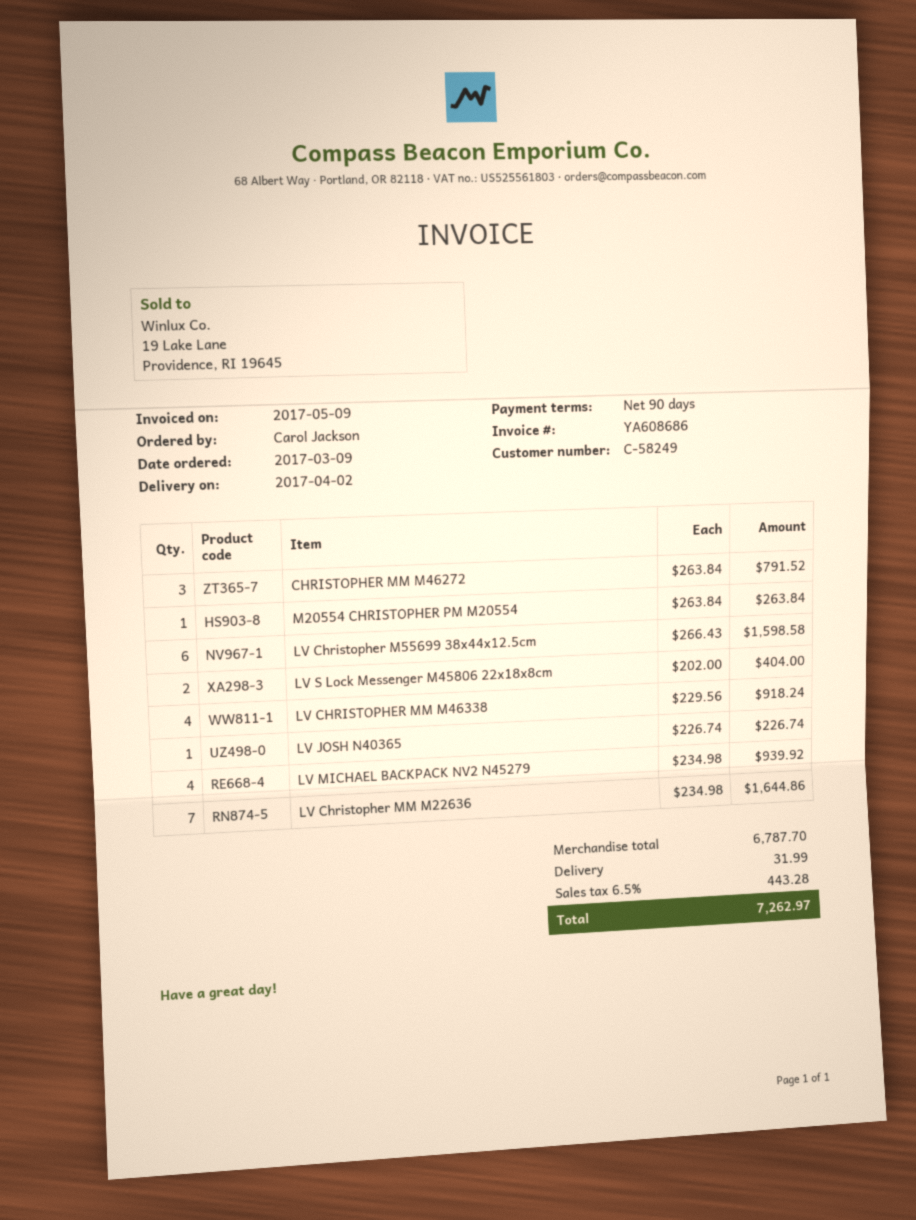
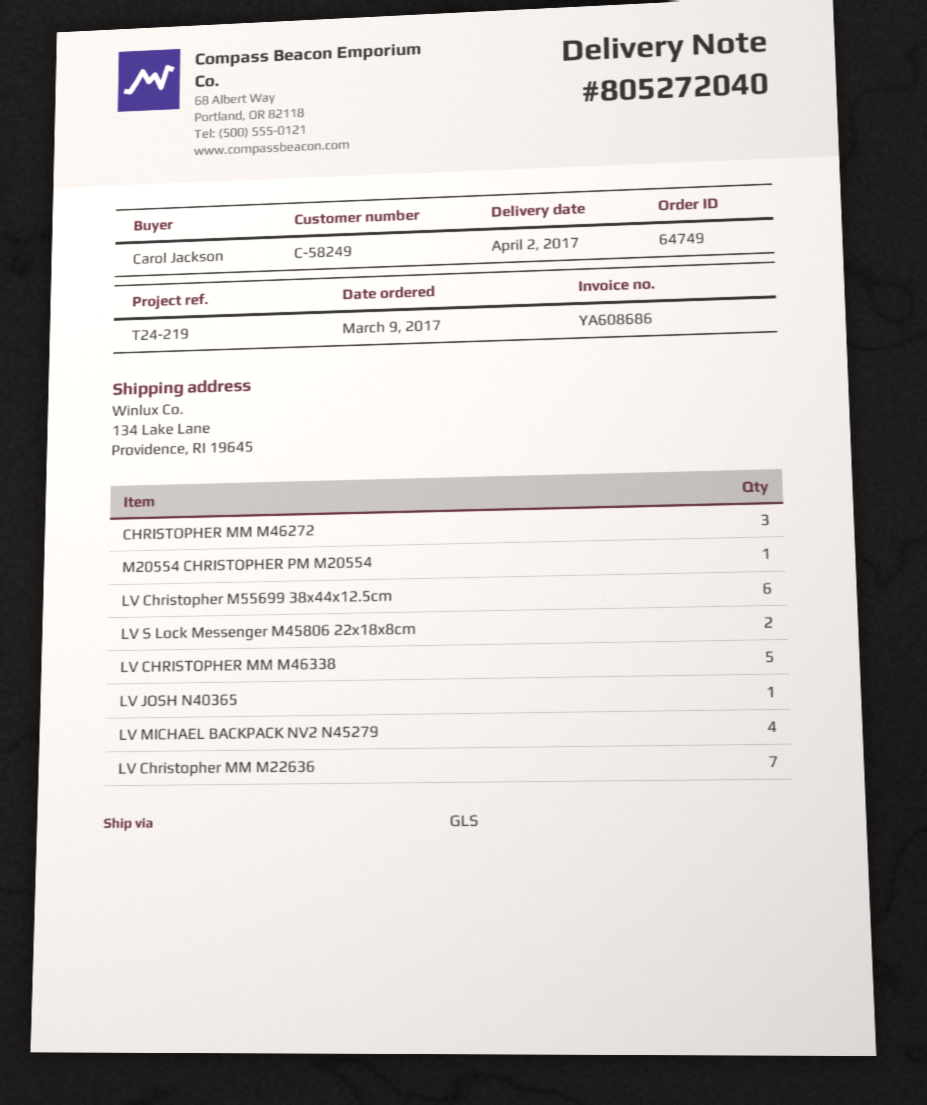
LV CHRISTOPHER MM M46338: 4 -> 5

